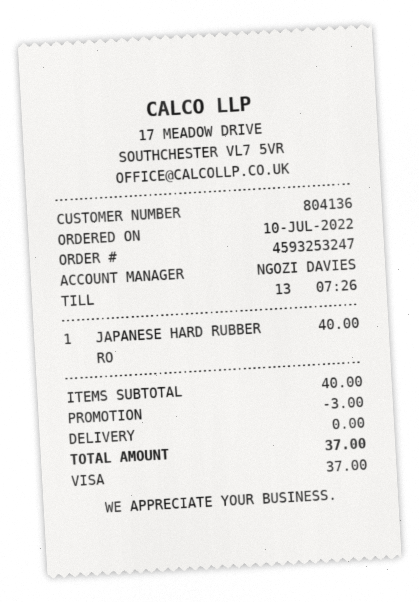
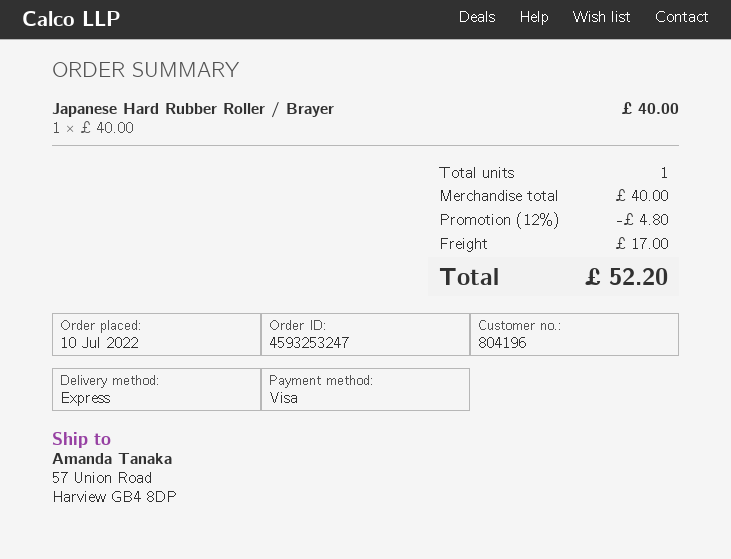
customer number: 804136 -> 804196
discount: 3.00 -> 4.80
shipping: 0.00 -> 17.00
total: 37.00 -> 52.20

